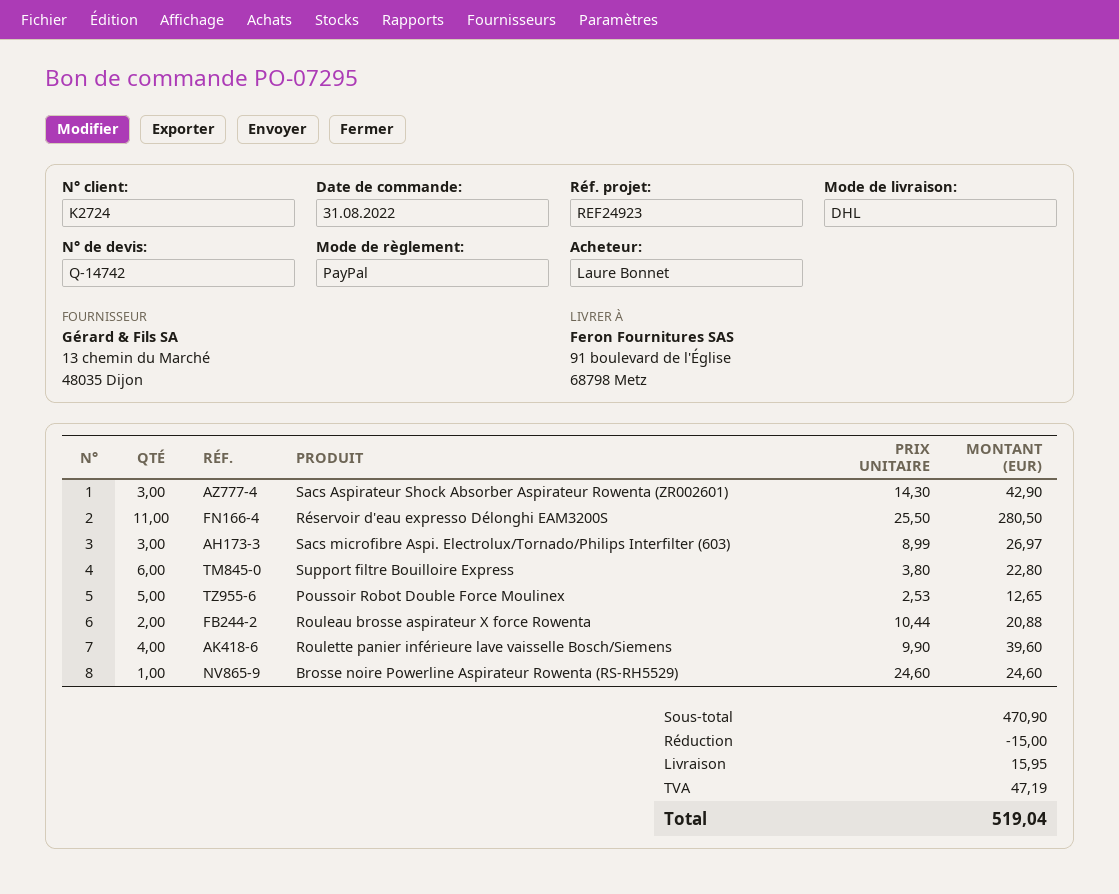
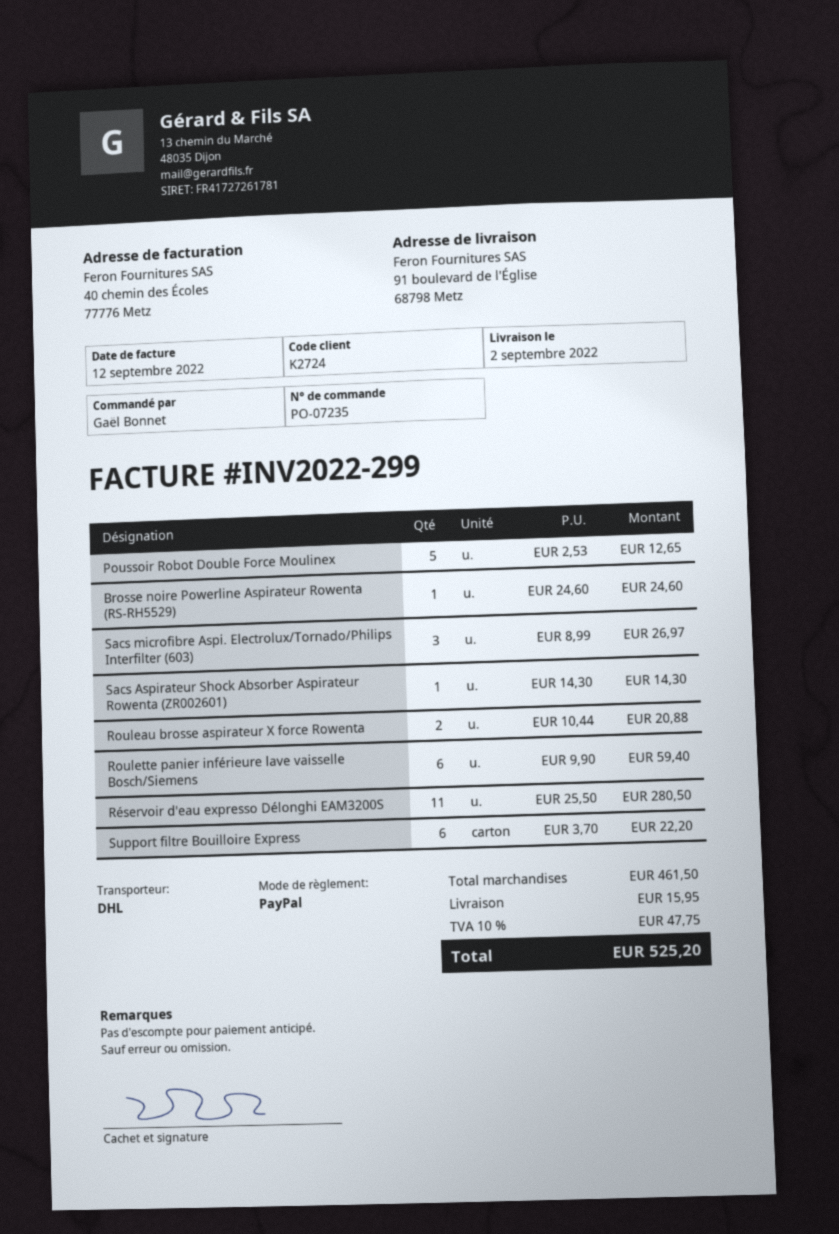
order number: PO-07295 -> PO-07235
ordered by: Laure Bonnet -> Gaël Bonnet
Sacs Aspirateur Shock Absorber Aspirateur Rowenta (ZR002601): 3 x 14.30 = 42.90 -> 1 x 14.30 = 14.30
Support filtre Bouilloire Express: 6 x 3.80 = 22.80 -> 6 x 3.70 = 22.20
Roulette panier inférieure lave vaisselle Bosch/Siemens: 4 x 9.90 = 39.60 -> 6 x 9.90 = 59.40
subtotal: 470.90 -> 461.50
discount: 15.00 -> none
tax: 47.19 -> 47.75
total: 519.04 -> 525.20

